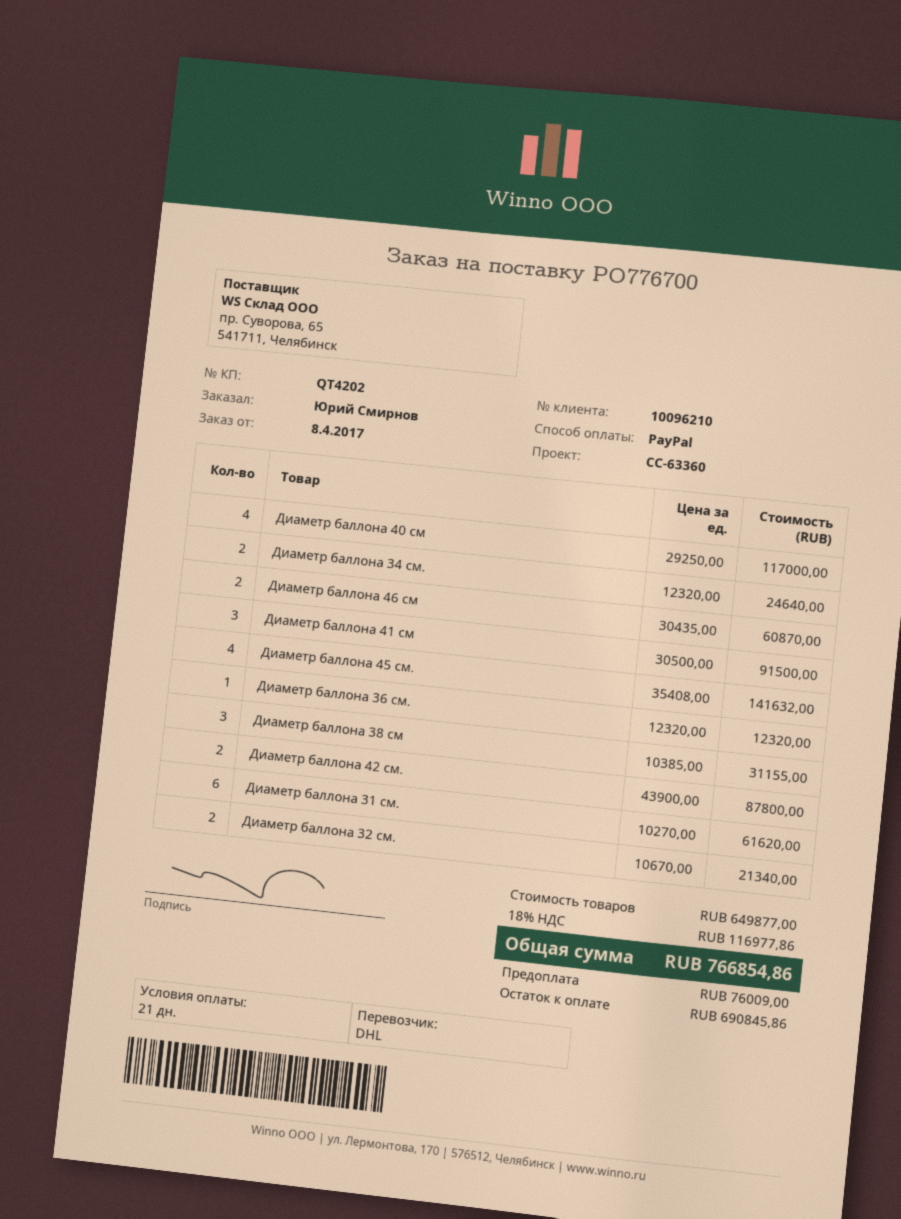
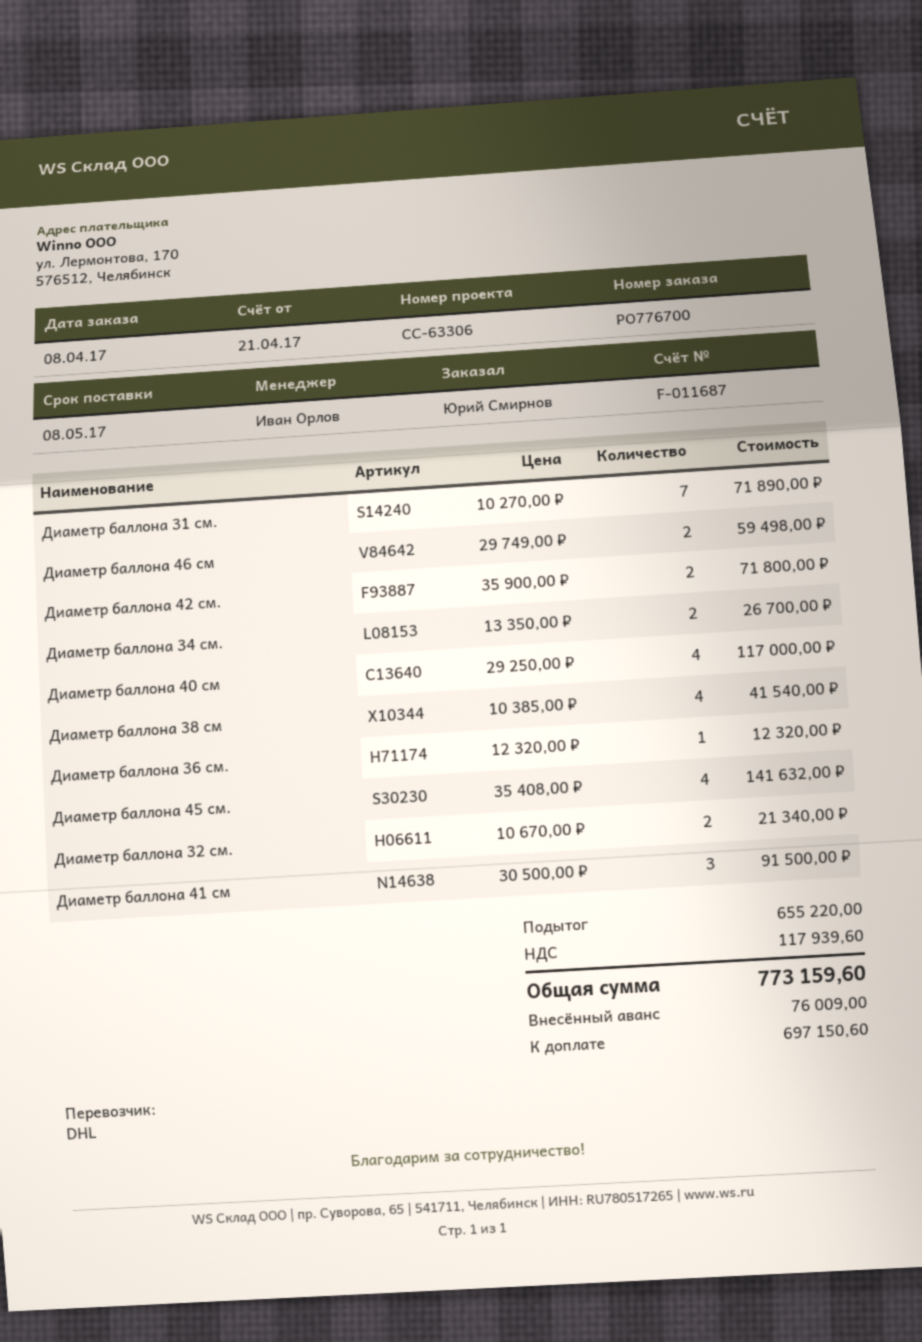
reference: CC-63360 -> CC-63306
Диаметр баллона 34 см.: 2 x 12320.00 = 24640.00 -> 2 x 13350.00 = 26700.00
Диаметр баллона 46 см: 2 x 30435.00 = 60870.00 -> 2 x 29749.00 = 59498.00
Диаметр баллона 38 см: 3 x 10385.00 = 31155.00 -> 4 x 10385.00 = 41540.00
Диаметр баллона 42 см.: 2 x 43900.00 = 87800.00 -> 2 x 35900.00 = 71800.00
Диаметр баллона 31 см.: 6 x 10270.00 = 61620.00 -> 7 x 10270.00 = 71890.00
subtotal: 649877.00 -> 655220.00
tax: 116977.86 -> 117939.60
total: 766854.86 -> 773159.60
balance: 690845.86 -> 697150.60

